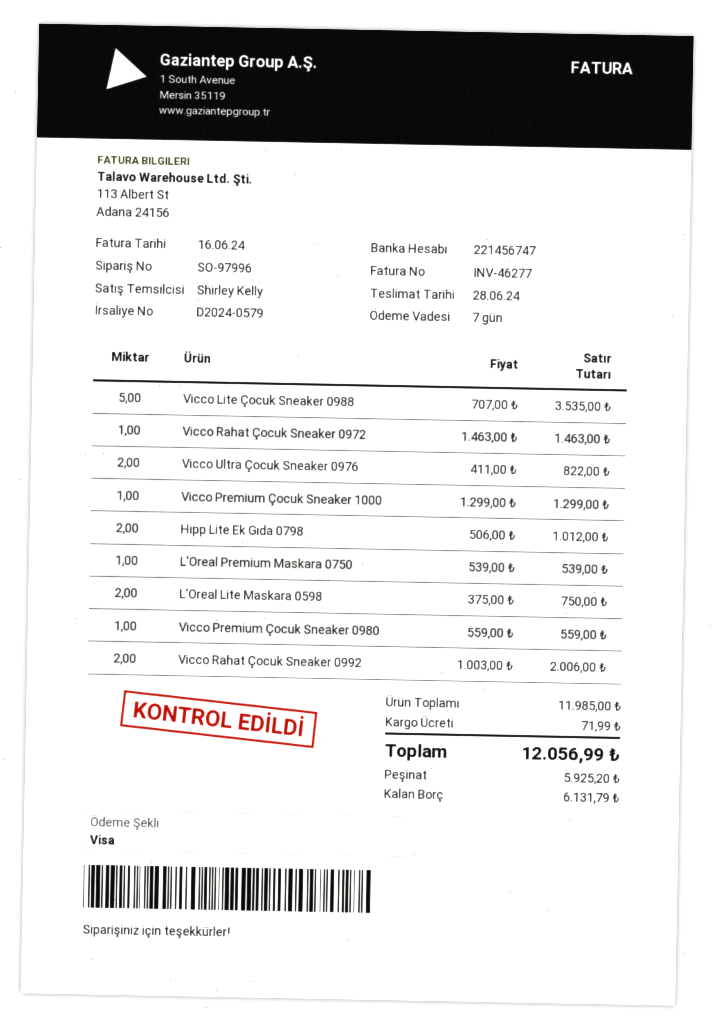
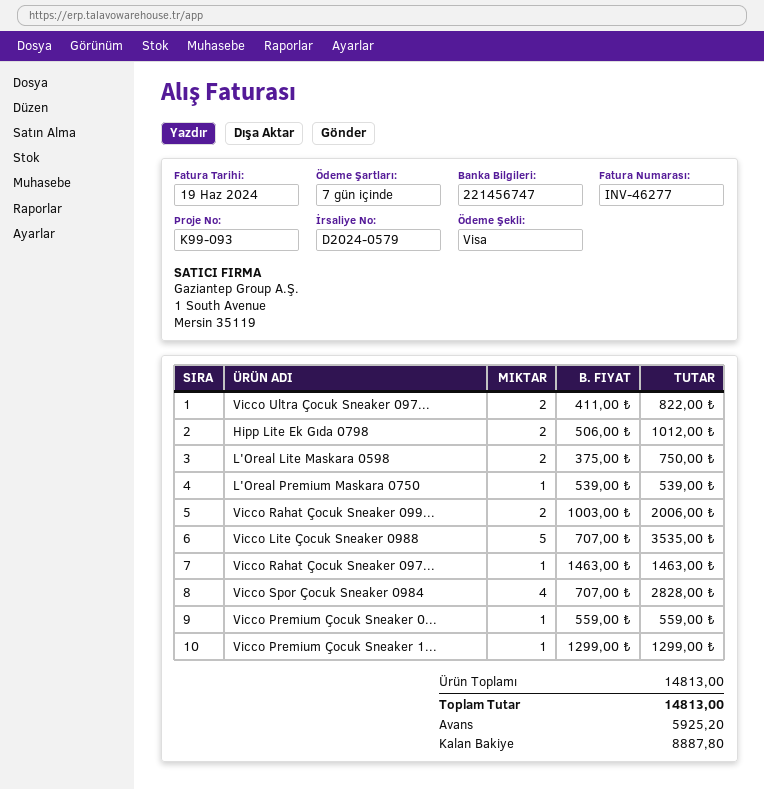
invoice date: 2024-06-16 -> 2024-06-19
Vicco Spor Çocuk Sneaker 0984: none -> 4 x 707.00 = 2828.00
subtotal: 11985.00 -> 14813.00
shipping: 71.99 -> none
total: 12056.99 -> 14813.00
balance: 6131.79 -> 8887.80

